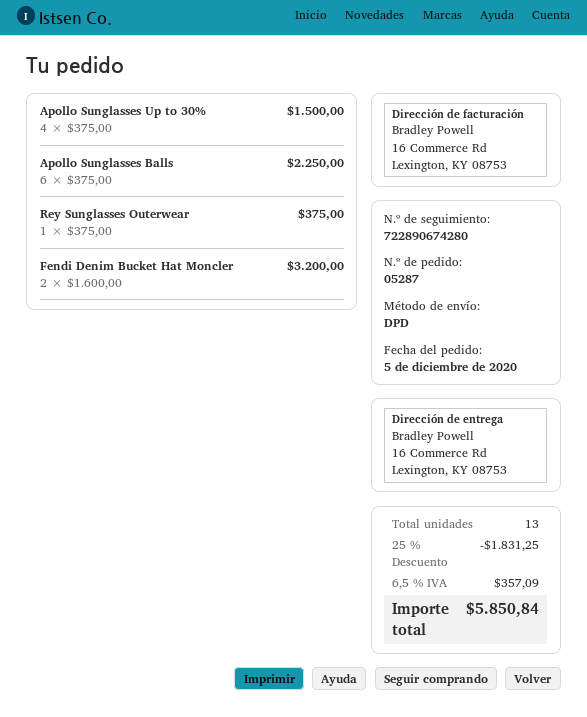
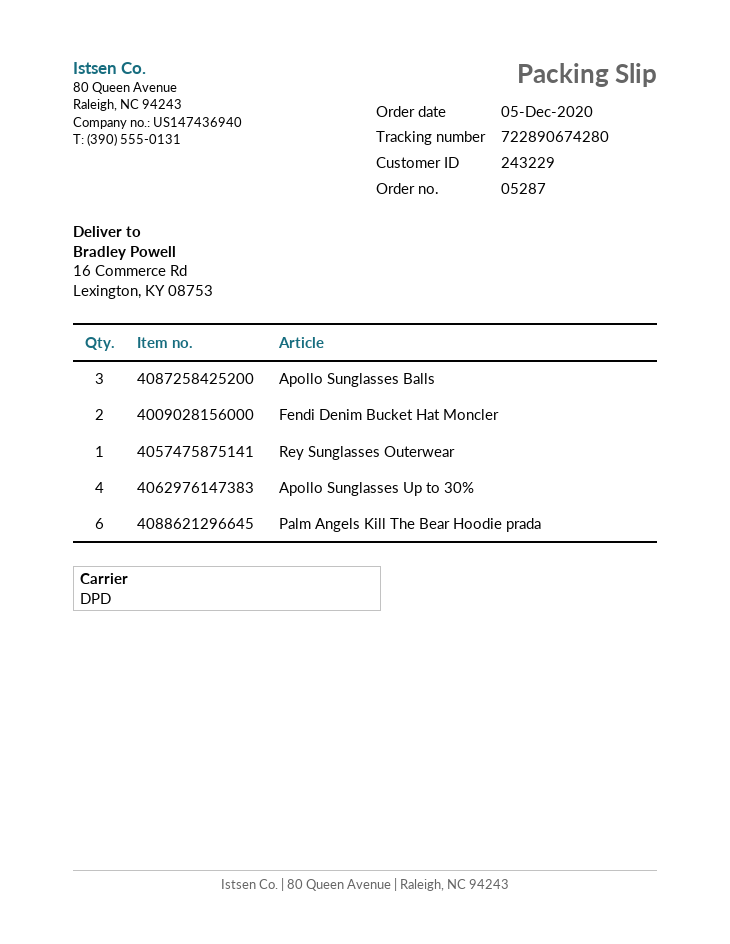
Apollo Sunglasses Balls: 6 -> 3
Palm Angels Kill The Bear Hoodie prada: none -> 6

